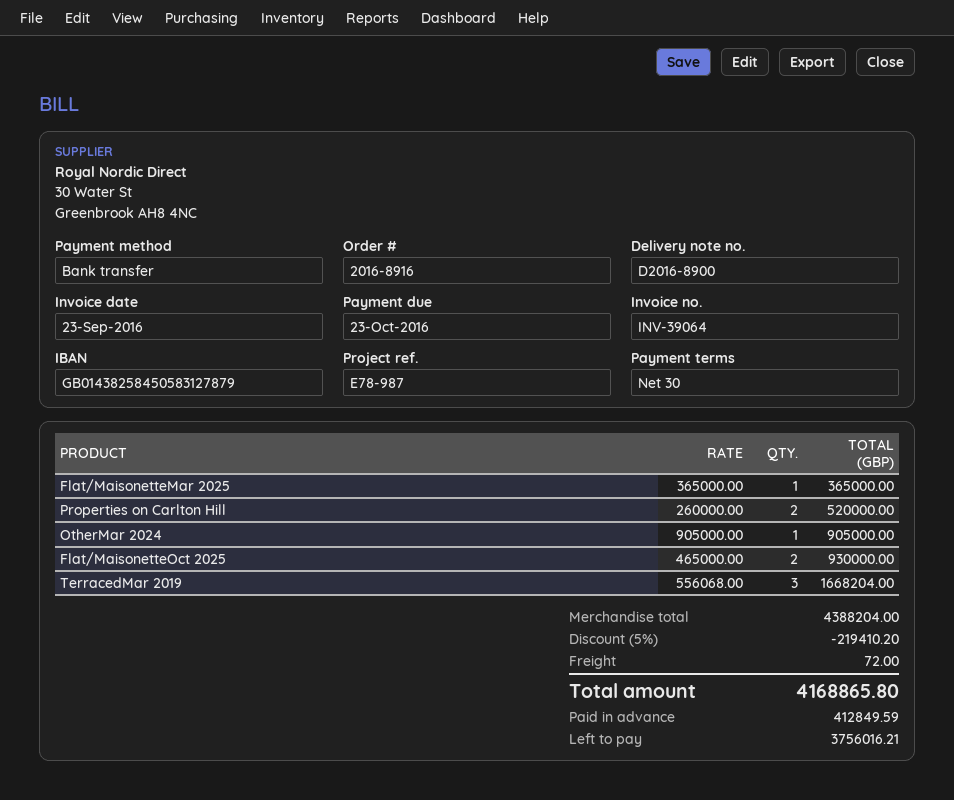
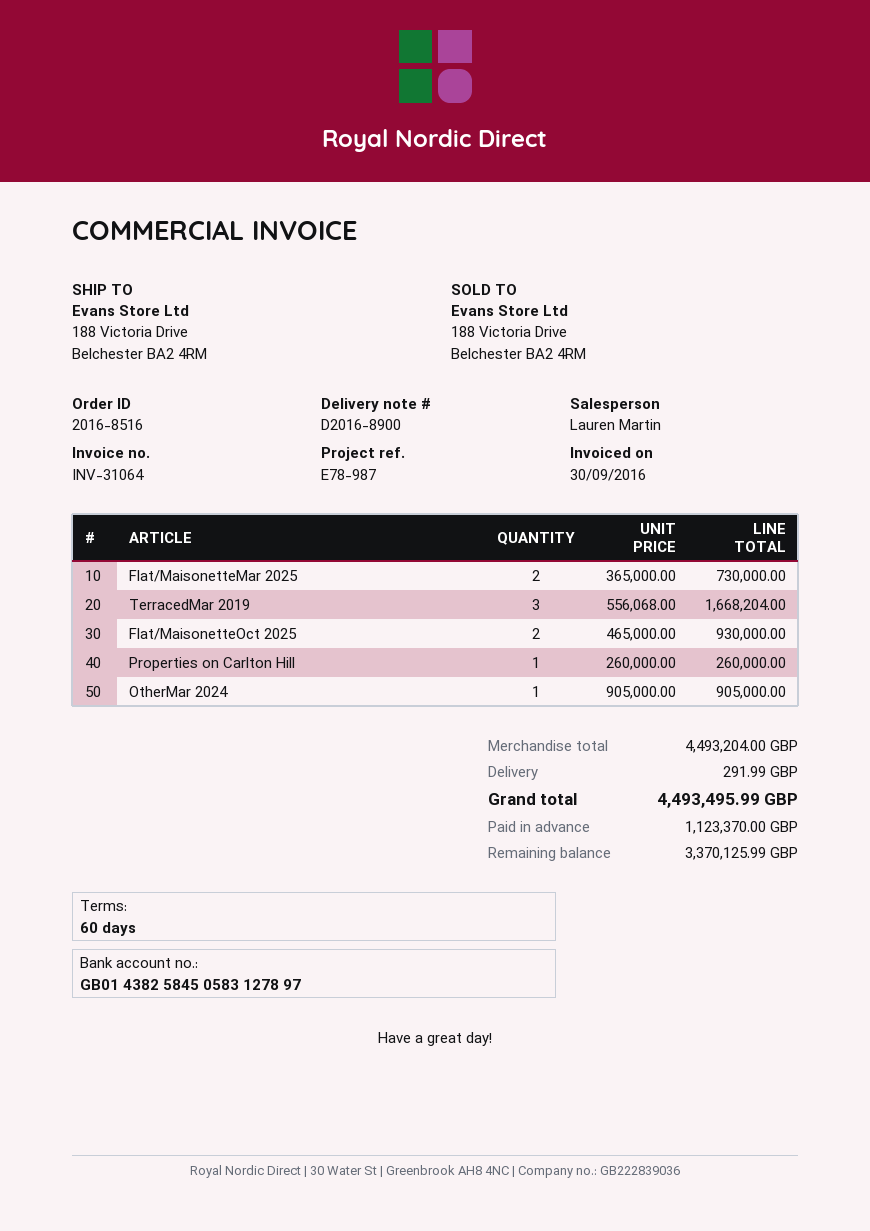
order number: 2016-8916 -> 2016-8516
invoice number: INV-39064 -> INV-31064
invoice date: 2016-09-23 -> 2016-09-30
payment terms: 30 days -> 60 days
bank account: GB01438258450583127879 -> GB01438258450583127897
Flat/MaisonetteMar 2025: 1 x 365000.00 = 365000.00 -> 2 x 365000.00 = 730000.00
Properties on Carlton Hill: 2 x 260000.00 = 520000.00 -> 1 x 260000.00 = 260000.00
subtotal: 4388204.00 -> 4493204.00
discount: 5% = 219410.20 -> none
shipping: 72.00 -> 291.99
total: 4168865.80 -> 4493495.99
deposit: 412849.59 -> 1123370.00
balance: 3756016.21 -> 3370125.99

